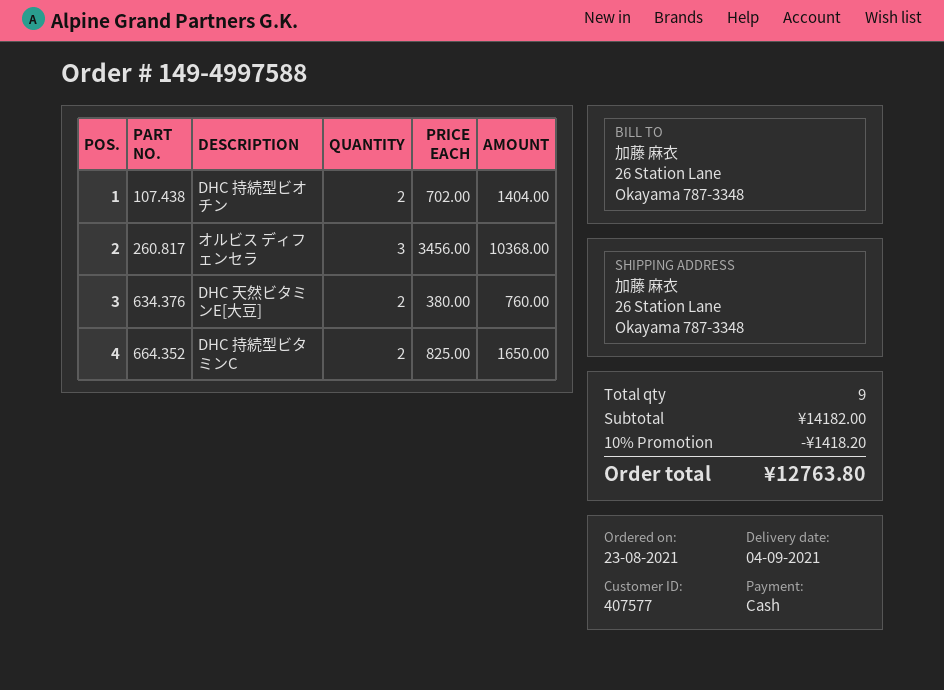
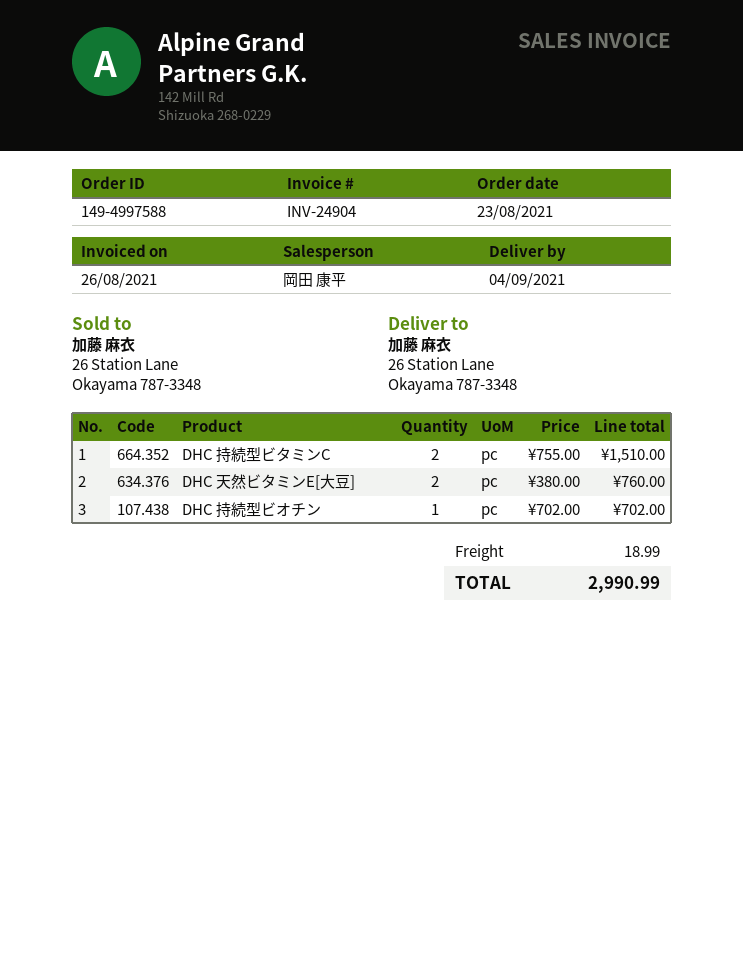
DHC 持続型ビオチン: 2 x 702.00 = 1404.00 -> 1 x 702.00 = 702.00
オルビス ディフェンセラ: 3 x 3456.00 = 10368.00 -> none
DHC 持続型ビタミンC: 2 x 825.00 = 1650.00 -> 2 x 755.00 = 1510.00
discount: 10% = 1418.20 -> none
shipping: none -> 18.99
total: 12763.80 -> 2990.99

